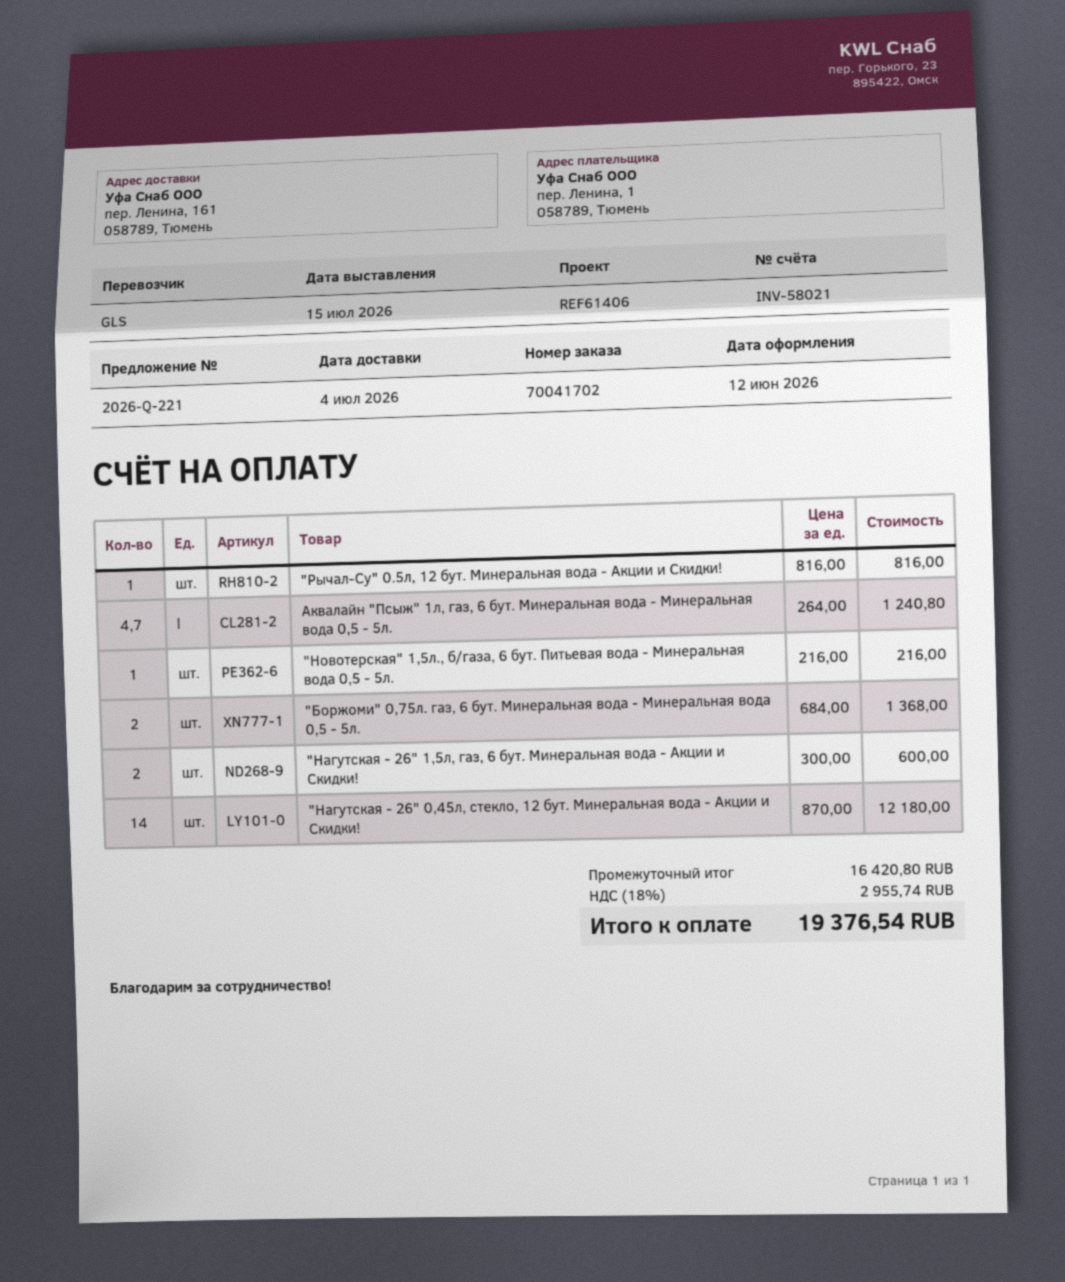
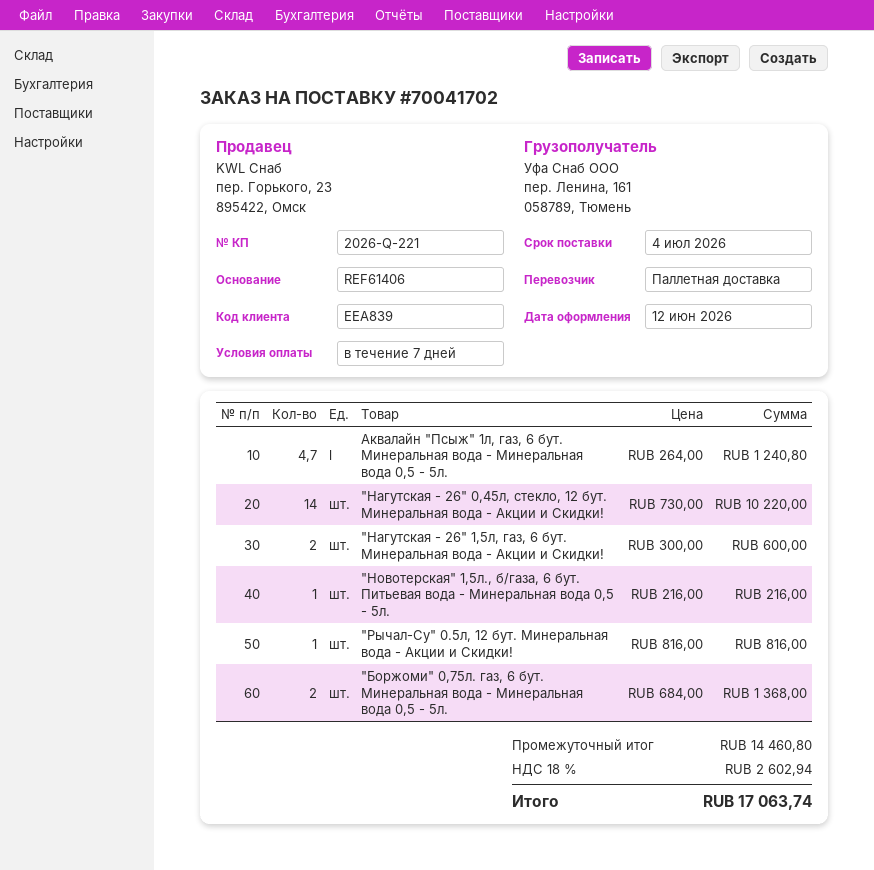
shipping method: GLS -> pallet freight
"Нагутская - 26" 0,45л, стекло, 12 бут. Минеральная вода - Акции и Скидки!: 14 x 870.00 = 12180.00 -> 14 x 730.00 = 10220.00
subtotal: 16420.80 -> 14460.80
tax: 18% = 2955.74 -> 18% = 2602.94
total: 19376.54 -> 17063.74

